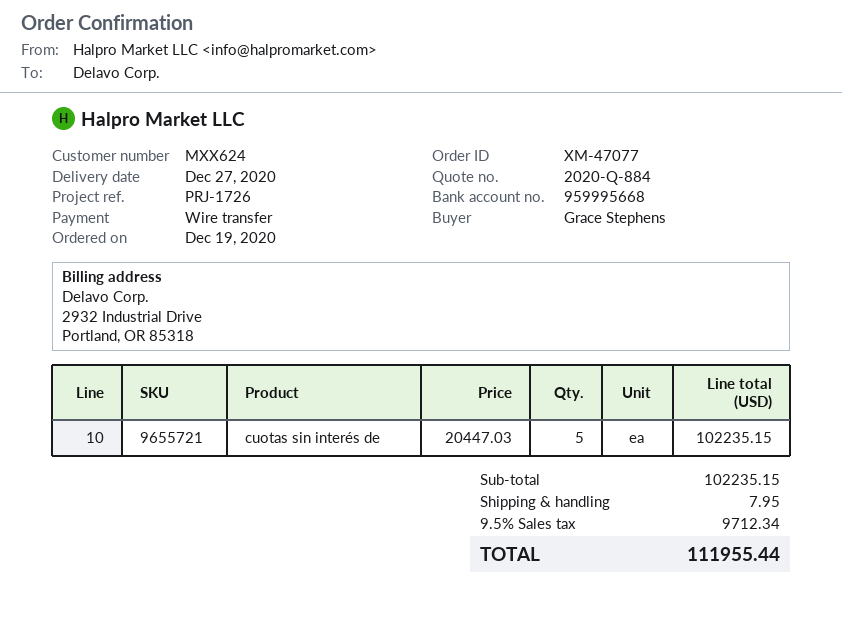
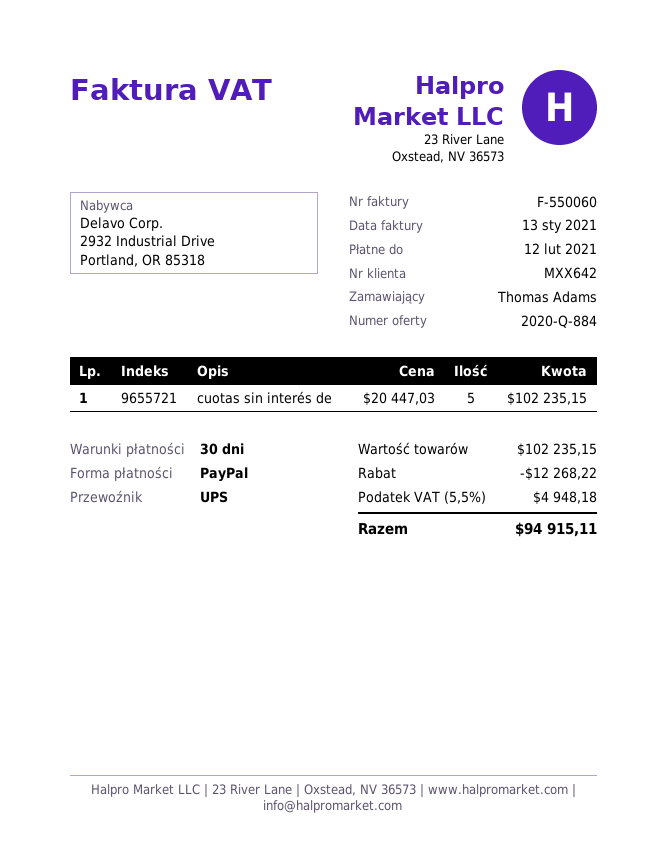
customer number: MXX624 -> MXX642
ordered by: Grace Stephens -> Thomas Adams
payment method: bank transfer -> PayPal
discount: none -> 12268.22
shipping: 7.95 -> none
tax: 9.5% = 9712.34 -> 5.5% = 4948.18
total: 111955.44 -> 94915.11

